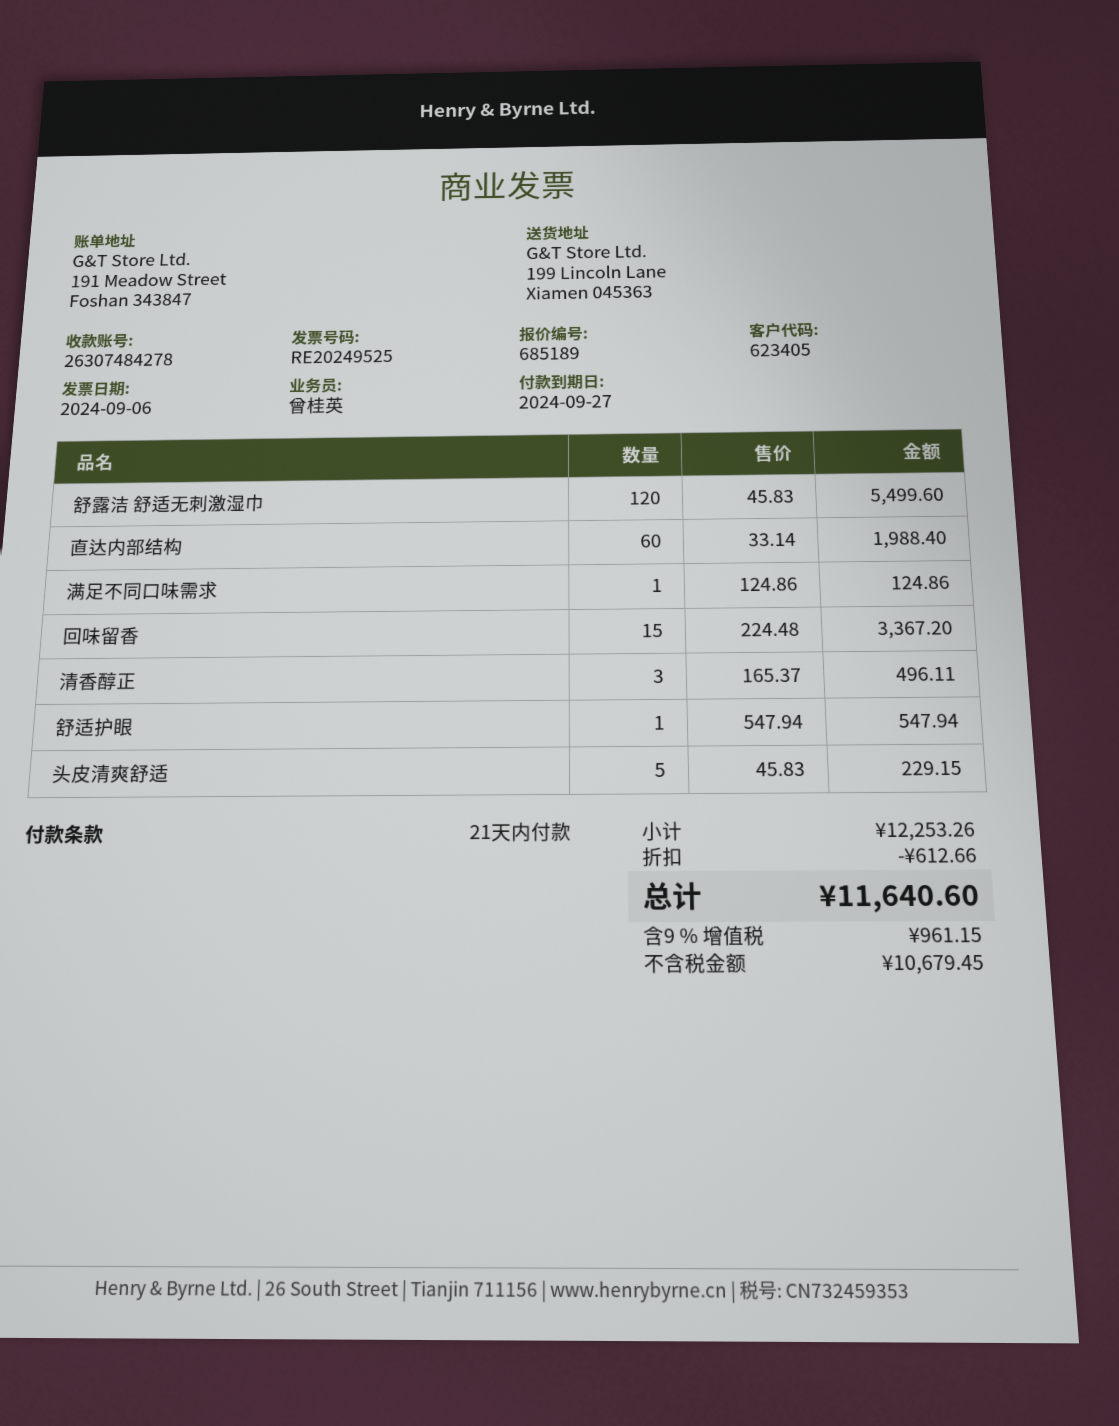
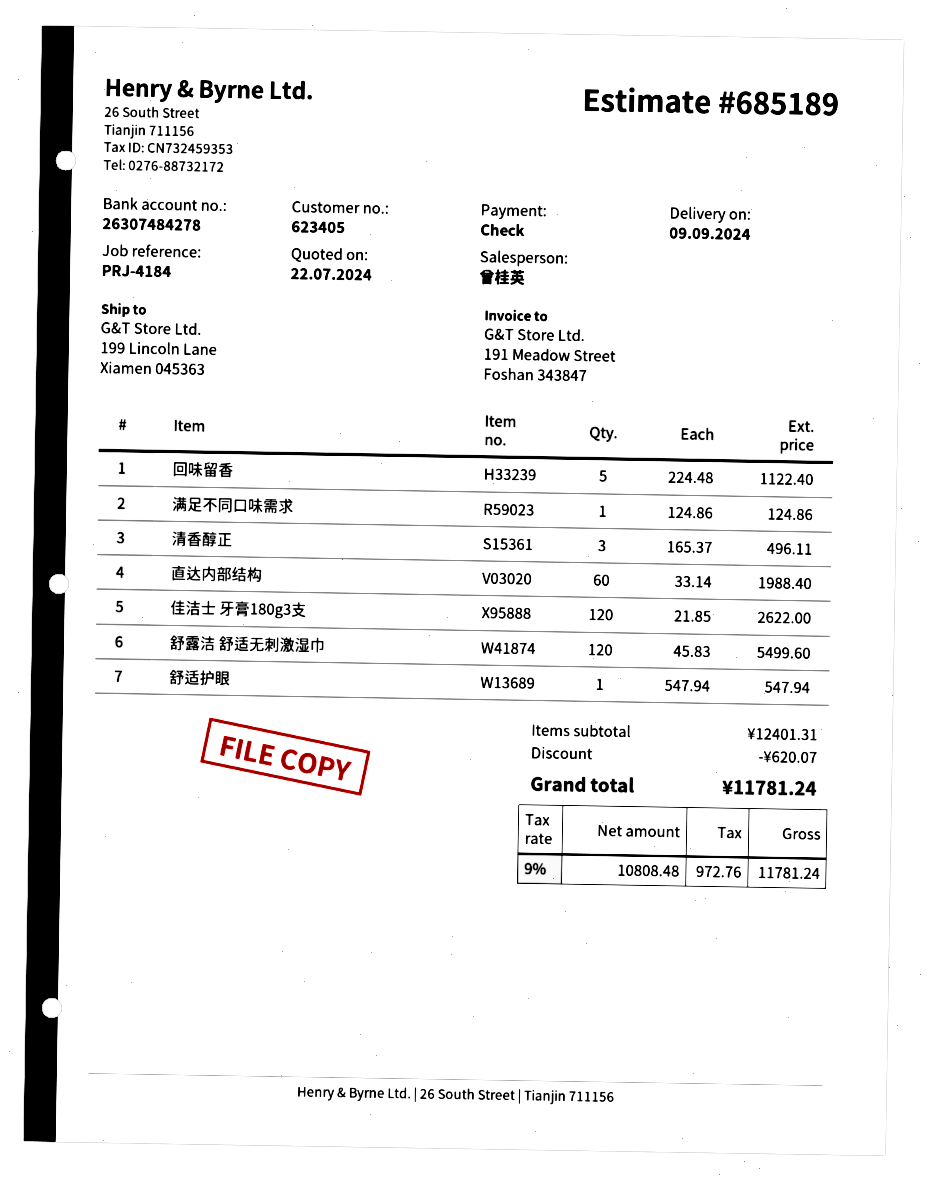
回味留香: 15 x 224.48 = 3367.20 -> 5 x 224.48 = 1122.40
头皮清爽舒适: 5 x 45.83 = 229.15 -> none
佳洁士 牙膏180g3支: none -> 120 x 21.85 = 2622.00
subtotal: 12253.26 -> 12401.31
discount: 612.66 -> 620.07
net: 10679.45 -> 10808.48
tax: 9% = 961.15 -> 9% = 972.76
total: 11640.60 -> 11781.24

